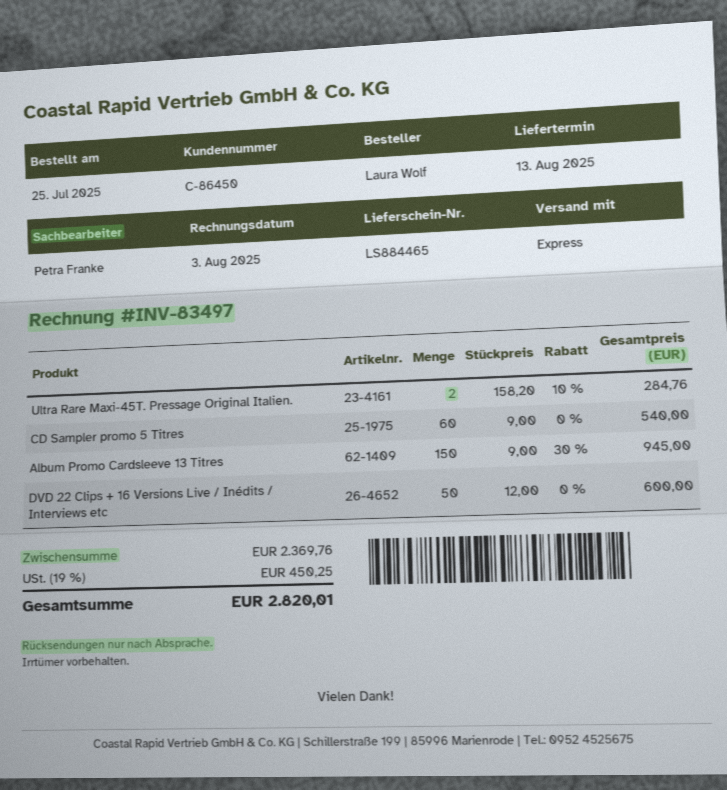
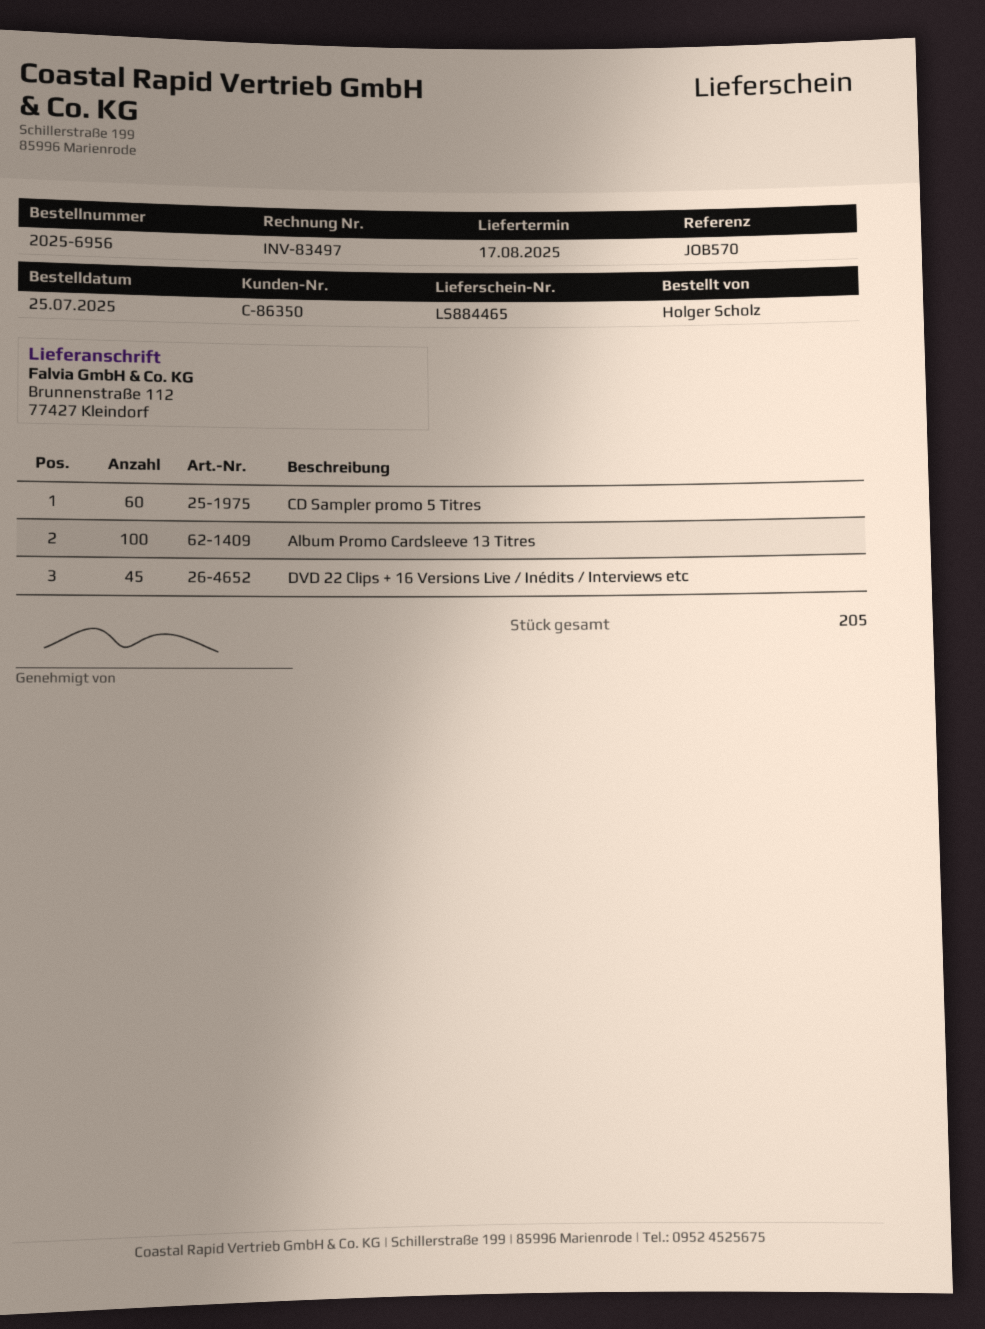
delivery date: 2025-08-13 -> 2025-08-17
customer number: C-86450 -> C-86350
ordered by: Laura Wolf -> Holger Scholz
Ultra Rare Maxi-45T. Pressage Original Italien.: 2 -> none
Album Promo Cardsleeve 13 Titres: 150 -> 100
DVD 22 Clips + 16 Versions Live / Inédits / Interviews etc: 50 -> 45

